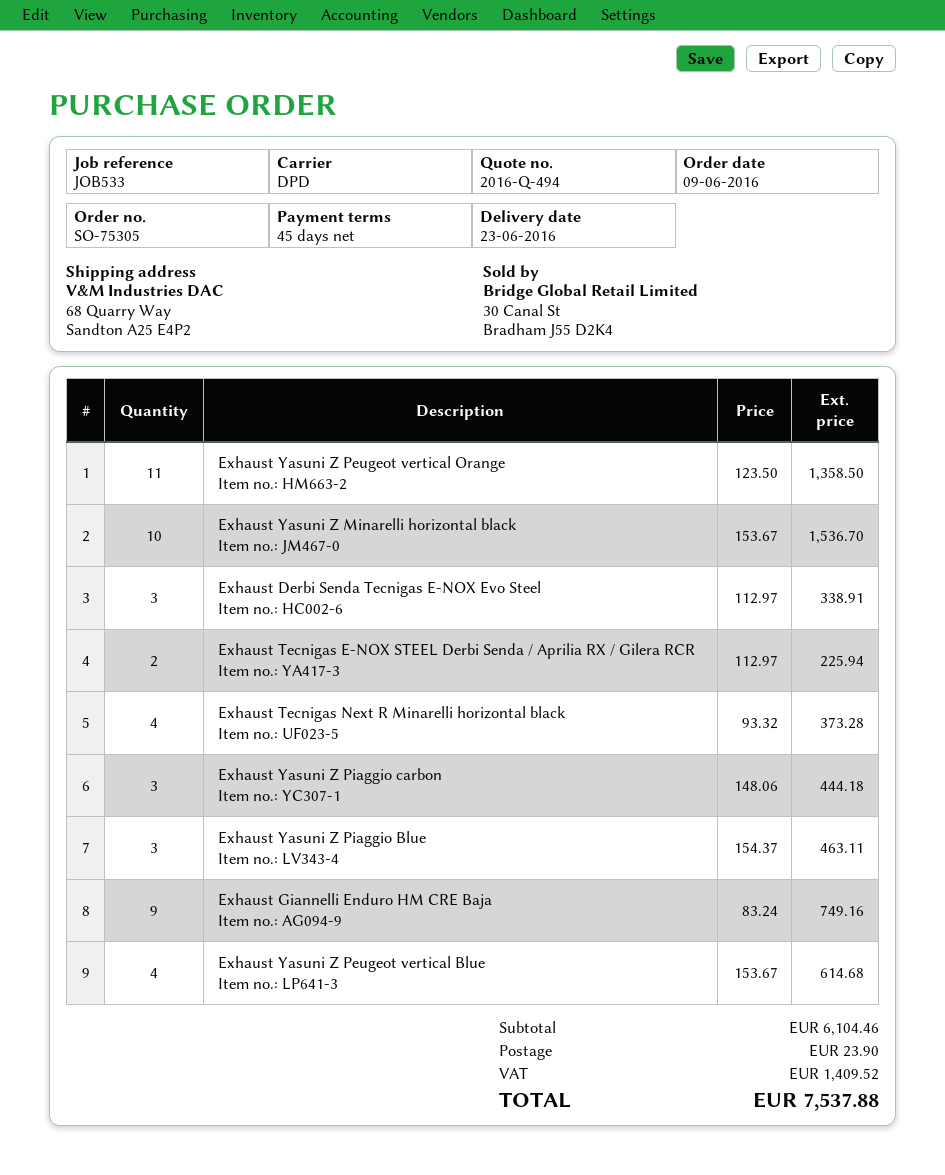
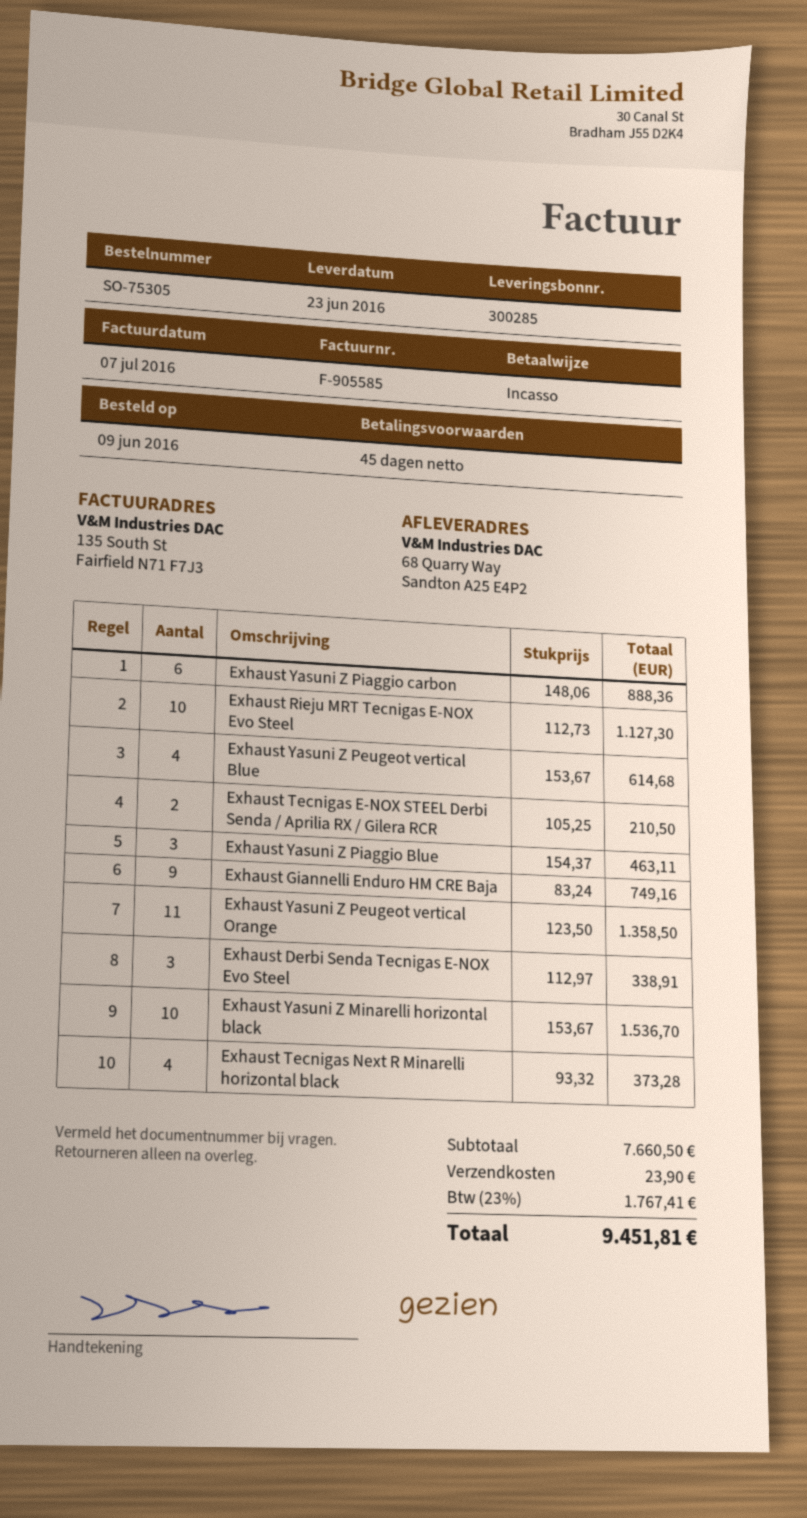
Exhaust Tecnigas E-NOX STEEL Derbi Senda / Aprilia RX / Gilera RCR: 2 x 112.97 = 225.94 -> 2 x 105.25 = 210.50
Exhaust Yasuni Z Piaggio carbon: 3 x 148.06 = 444.18 -> 6 x 148.06 = 888.36
Exhaust Rieju MRT Tecnigas E-NOX Evo Steel: none -> 10 x 112.73 = 1127.30
subtotal: 6104.46 -> 7660.50
tax: 1409.52 -> 1767.41
total: 7537.88 -> 9451.81

